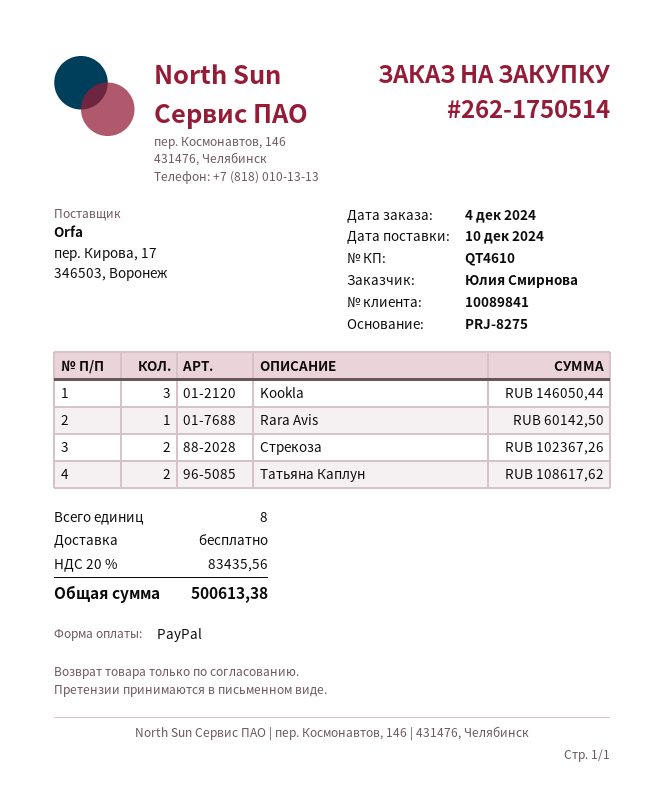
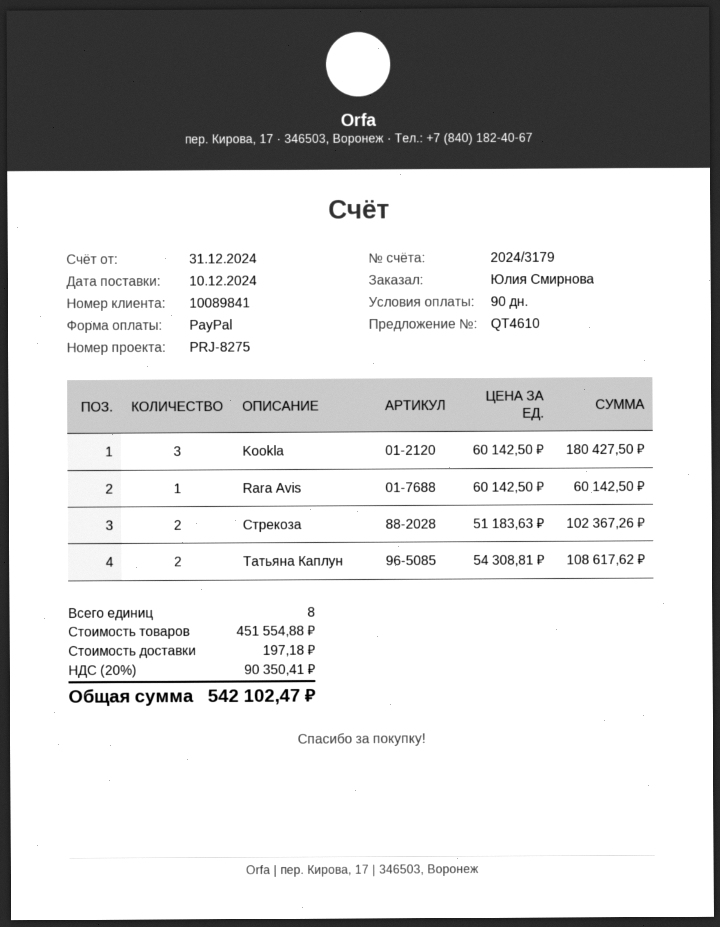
Kookla: 3 for 146050.44 -> 3 for 180427.50
shipping: 0.00 -> 197.18
tax: 20% = 83435.56 -> 20% = 90350.41
total: 500613.38 -> 542102.47

